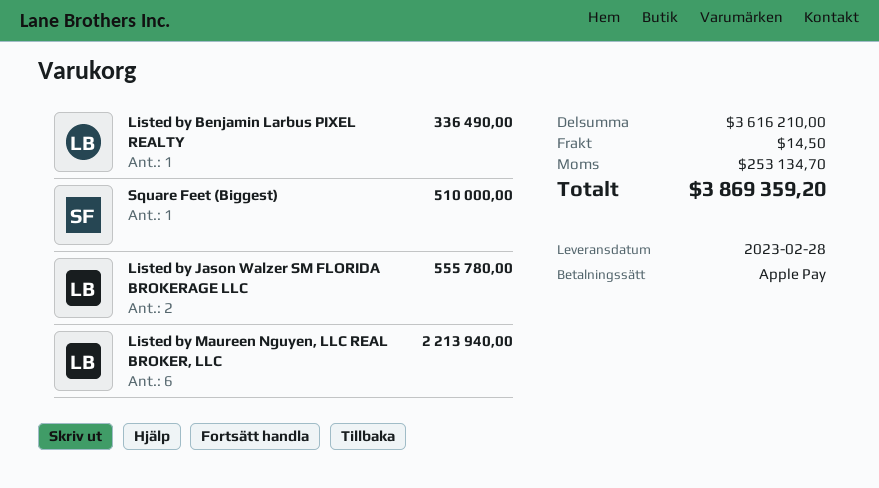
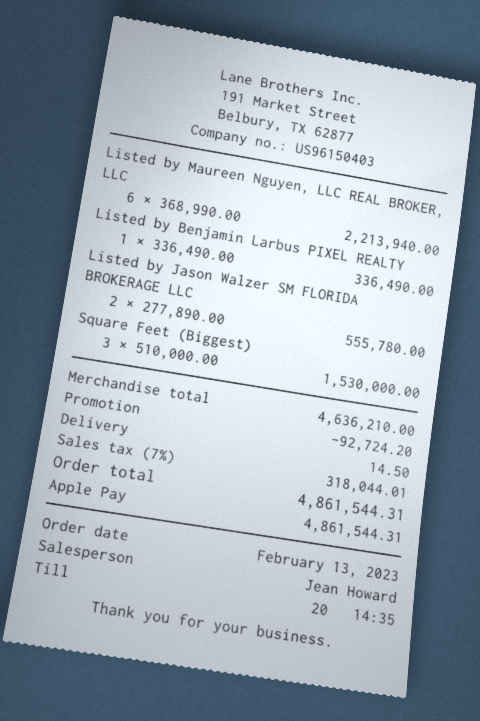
Square Feet (Biggest): 1 for 510000.00 -> 3 for 1530000.00
subtotal: 3616210.00 -> 4636210.00
discount: none -> 92724.20
tax: 253134.70 -> 318044.01
total: 3869359.20 -> 4861544.31

